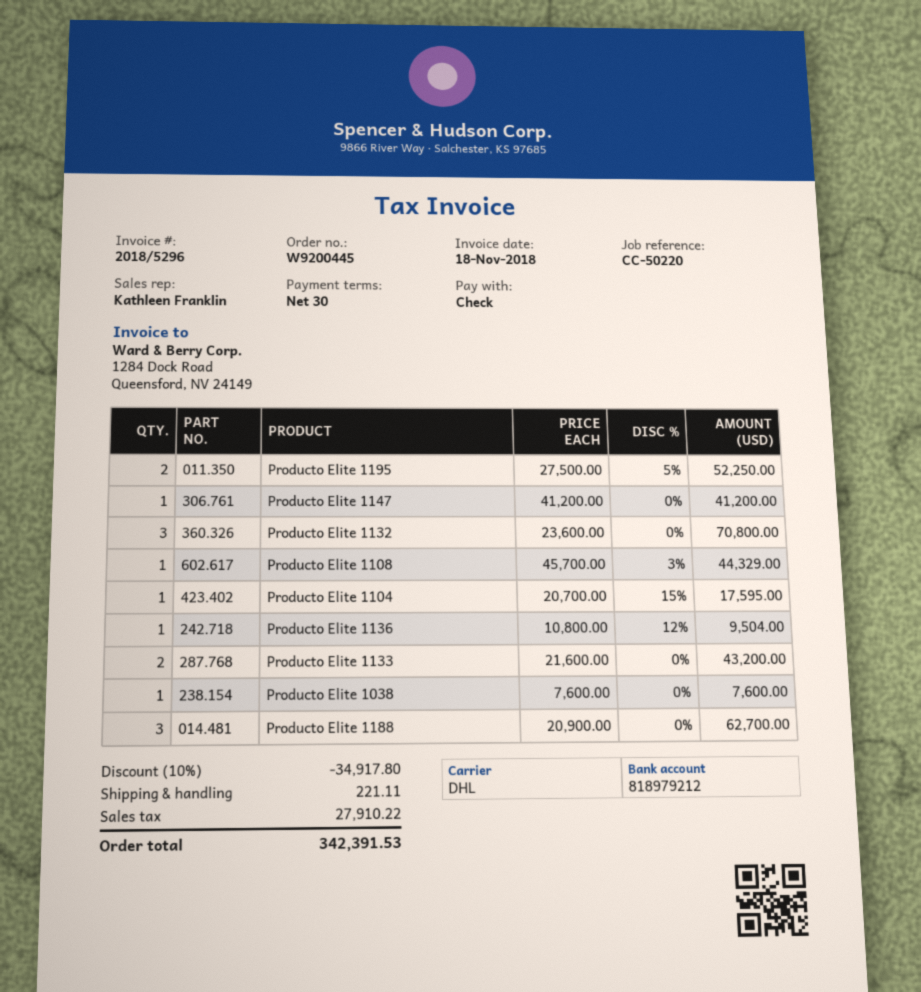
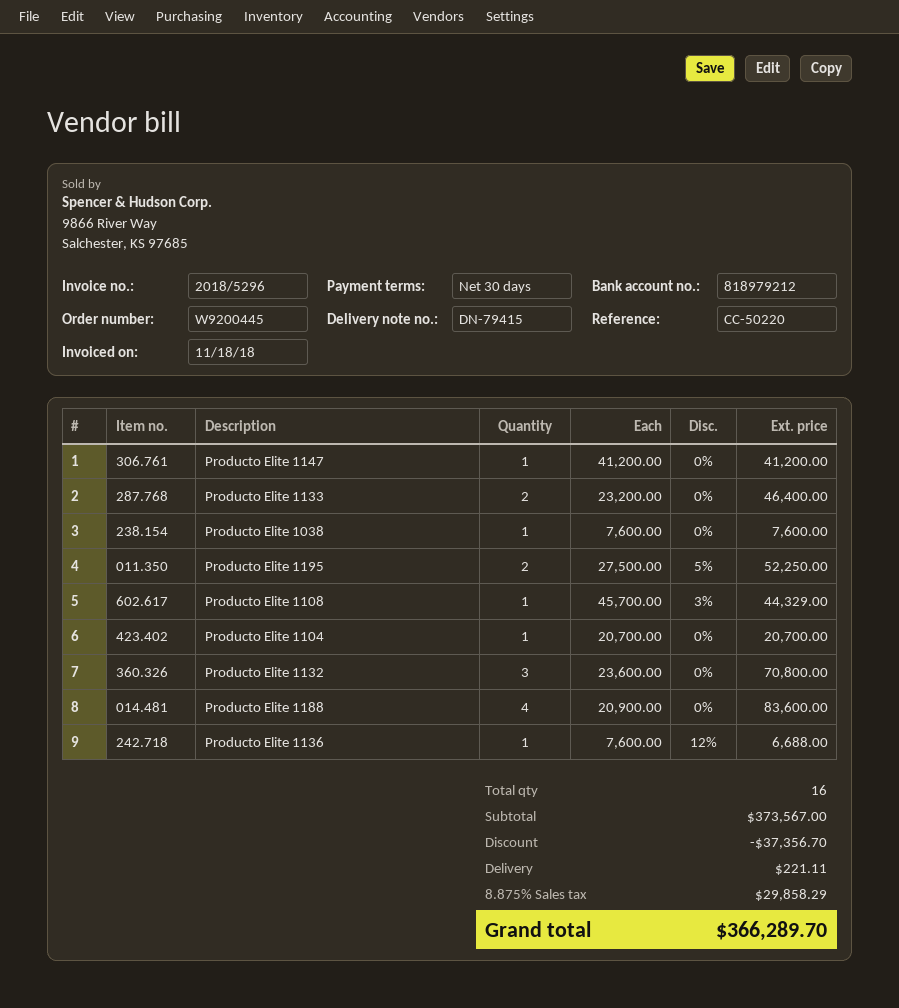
Producto Elite 1104: 1 x 20700.00 - 15% = 17595.00 -> 1 x 20700.00 = 20700.00
Producto Elite 1136: 1 x 10800.00 - 12% = 9504.00 -> 1 x 7600.00 - 12% = 6688.00
Producto Elite 1133: 2 x 21600.00 = 43200.00 -> 2 x 23200.00 = 46400.00
Producto Elite 1188: 3 x 20900.00 = 62700.00 -> 4 x 20900.00 = 83600.00
discount: 34917.80 -> 37356.70
tax: 27910.22 -> 29858.29
total: 342391.53 -> 366289.70

